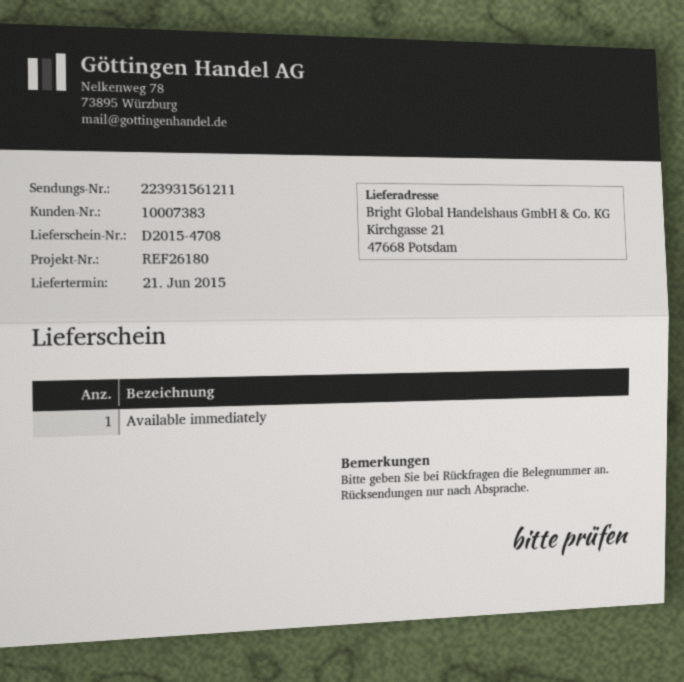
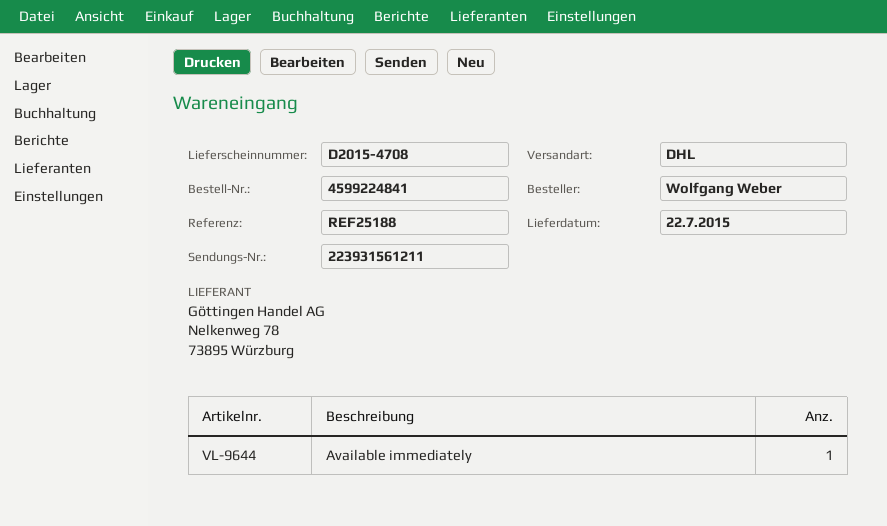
delivery date: 2015-06-21 -> 2015-07-22
reference: REF26180 -> REF25188

